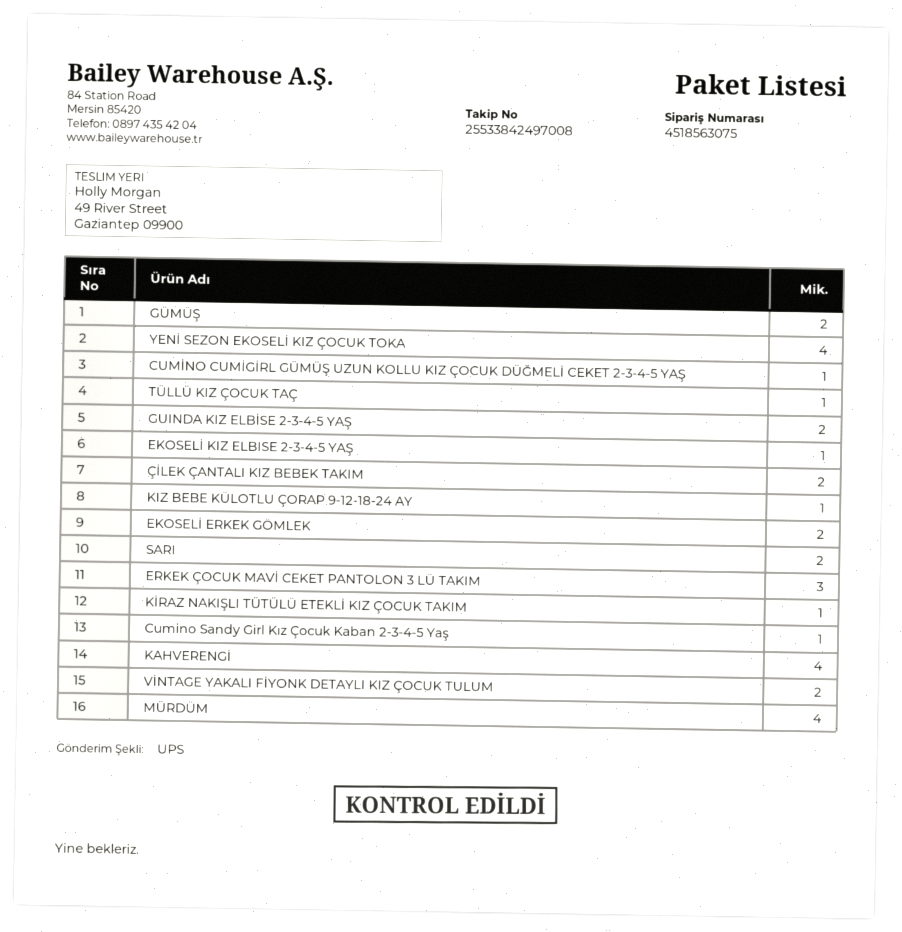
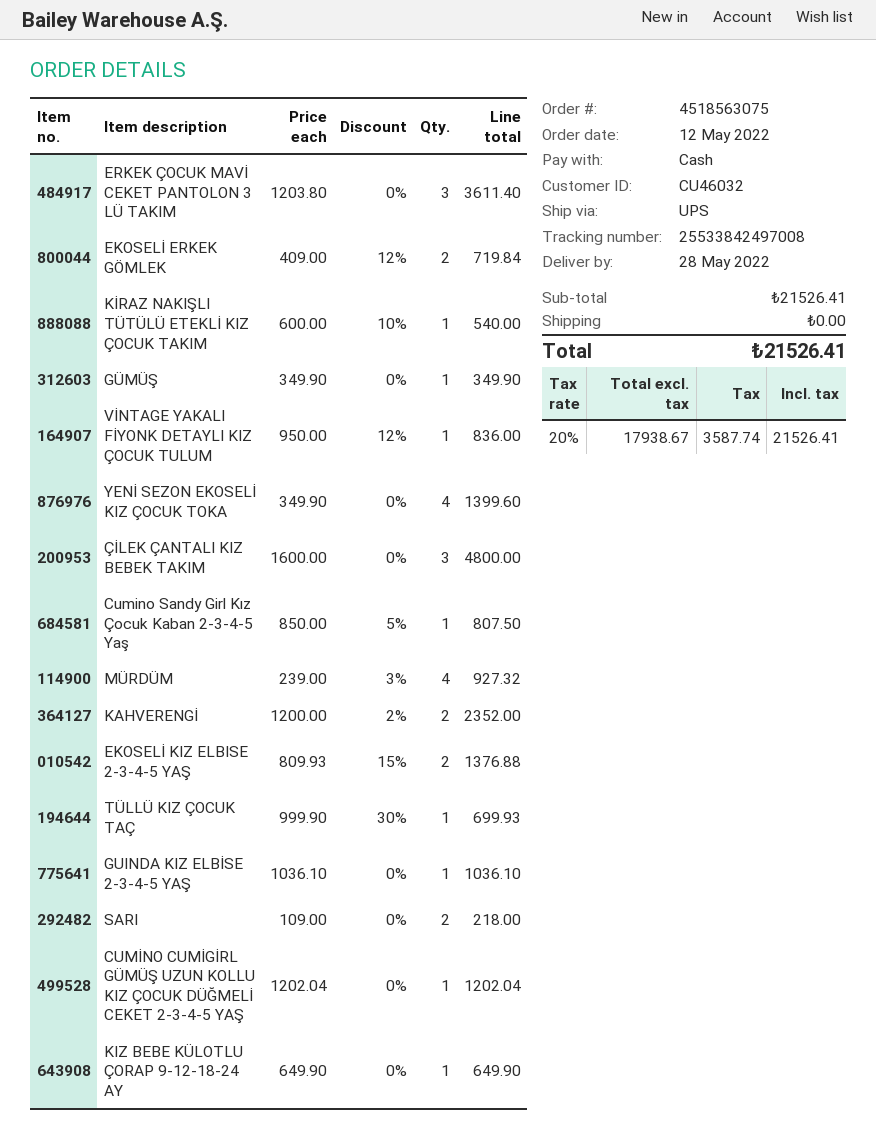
GÜMÜŞ: 2 -> 1
GUINDA KIZ ELBİSE 2-3-4-5 YAŞ: 2 -> 1
EKOSELİ KIZ ELBISE 2-3-4-5 YAŞ: 1 -> 2
ÇİLEK ÇANTALI KIZ BEBEK TAKIM: 2 -> 3
KAHVERENGİ: 4 -> 2
VİNTAGE YAKALI FİYONK DETAYLI KIZ ÇOCUK TULUM: 2 -> 1

